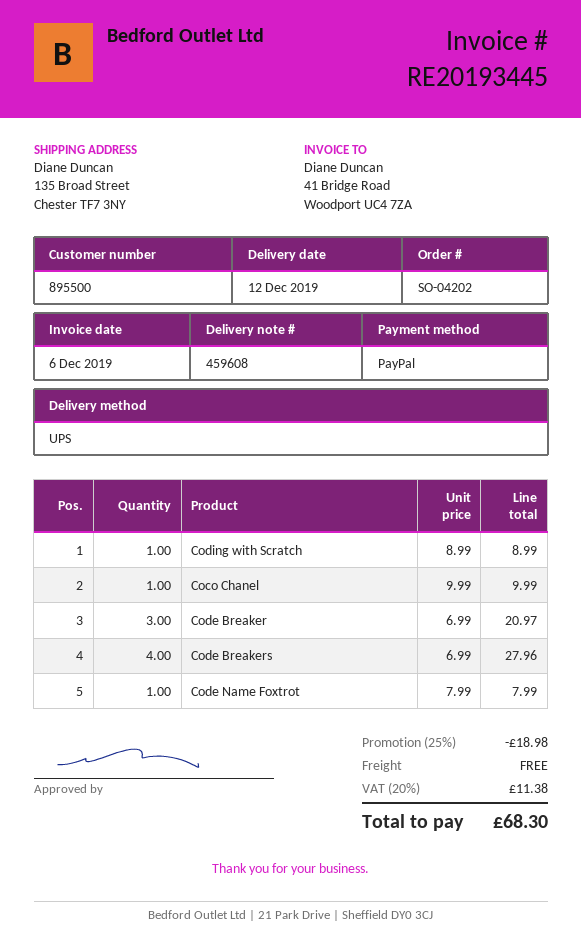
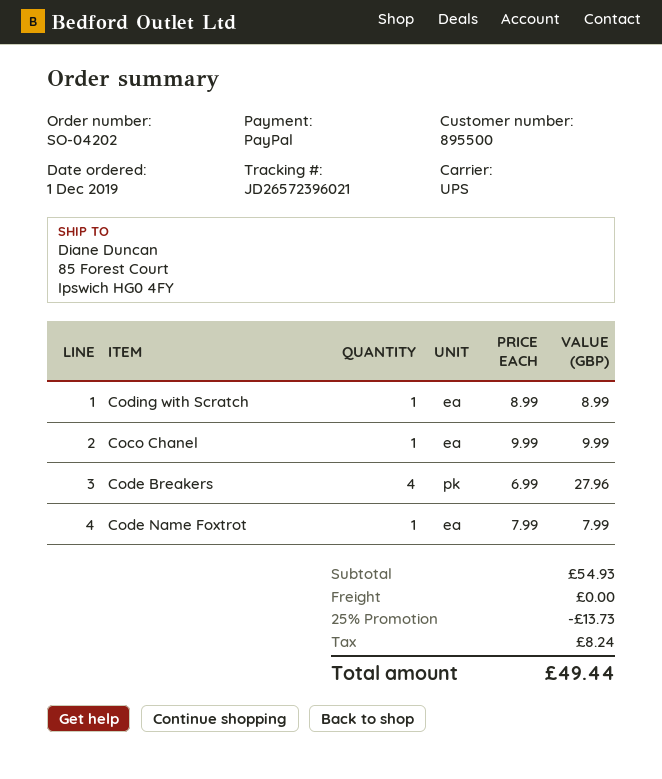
ship to: 135 Broad Street, Chester TF7 3NY -> 85 Forest Court, Ipswich HG0 4FY
Code Breaker: 3 x 6.99 = 20.97 -> none
discount: 25% = 18.98 -> 25% = 13.73
tax: 11.38 -> 8.24
total: 68.30 -> 49.44

